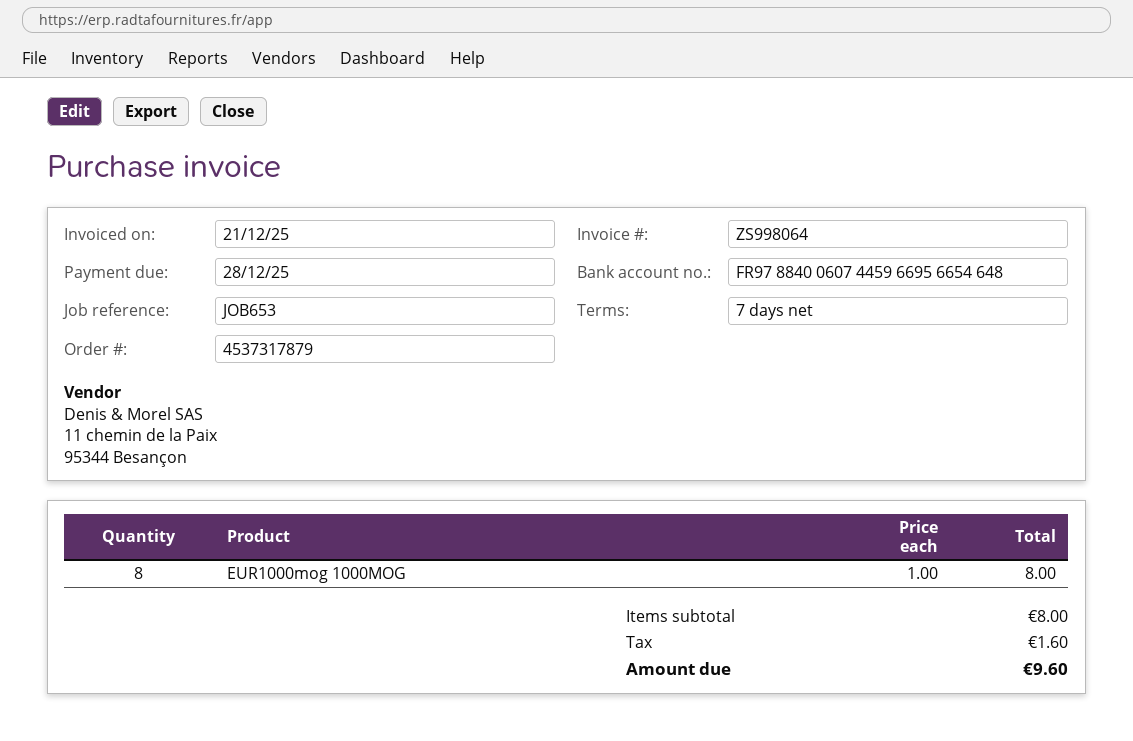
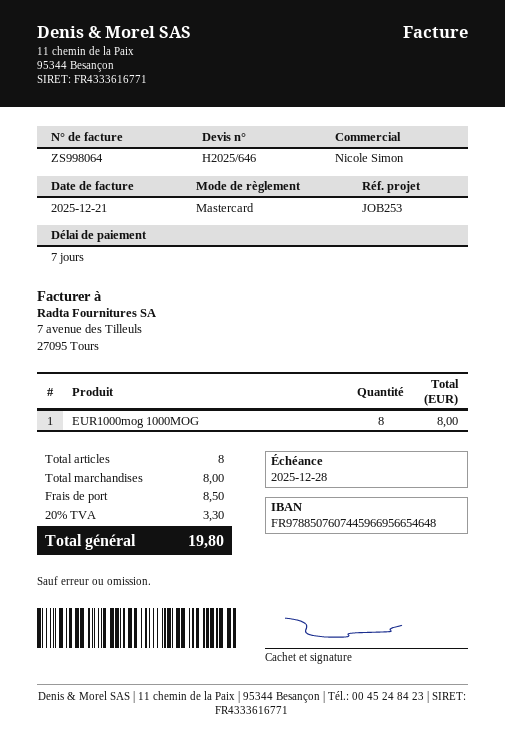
reference: JOB653 -> JOB253
bank account: FR9788400607445966956654648 -> FR9788507607445966956654648
shipping: none -> 8.50
tax: 1.60 -> 3.30
total: 9.60 -> 19.80

